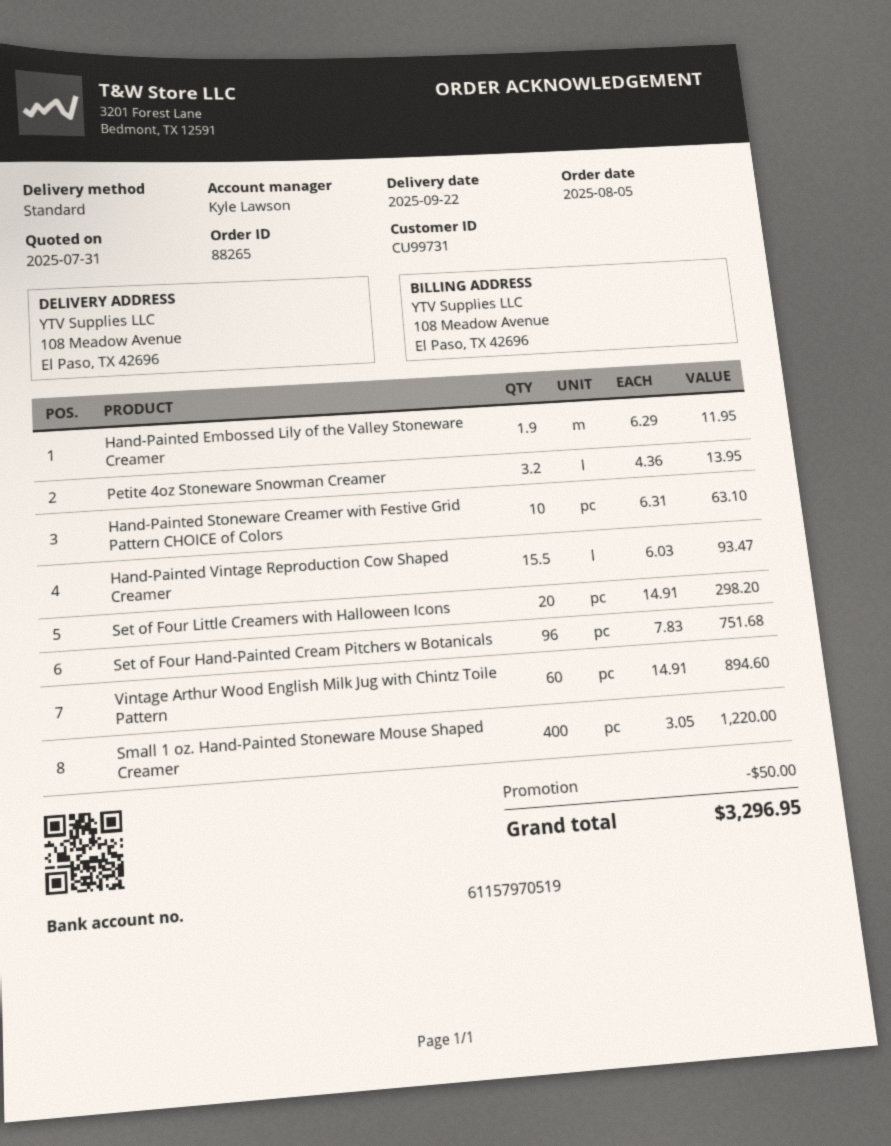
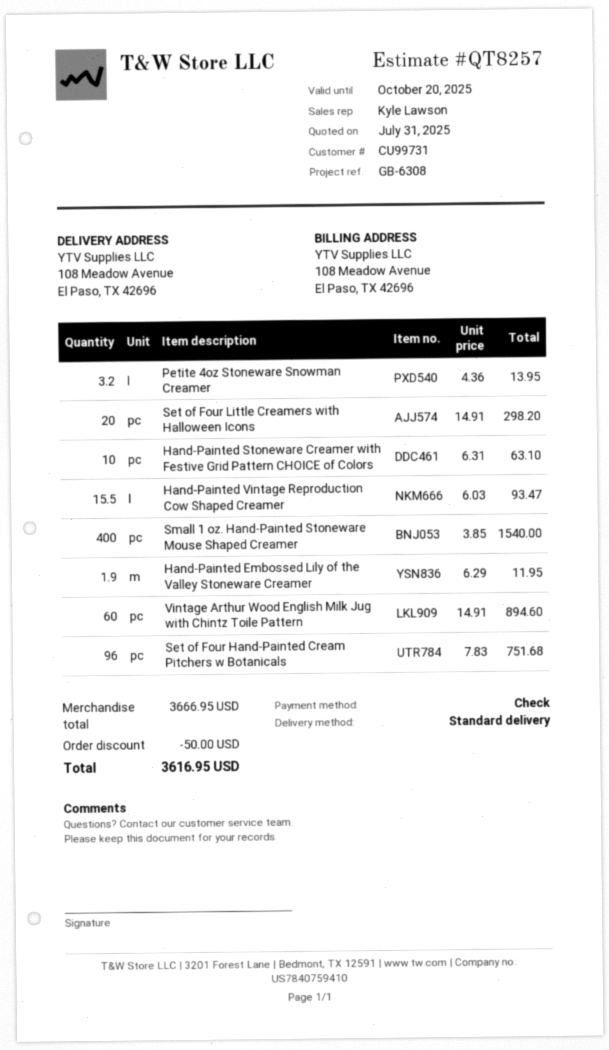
Small 1 oz. Hand-Painted Stoneware Mouse Shaped Creamer: 400 x 3.05 = 1220.00 -> 400 x 3.85 = 1540.00
total: 3296.95 -> 3616.95

